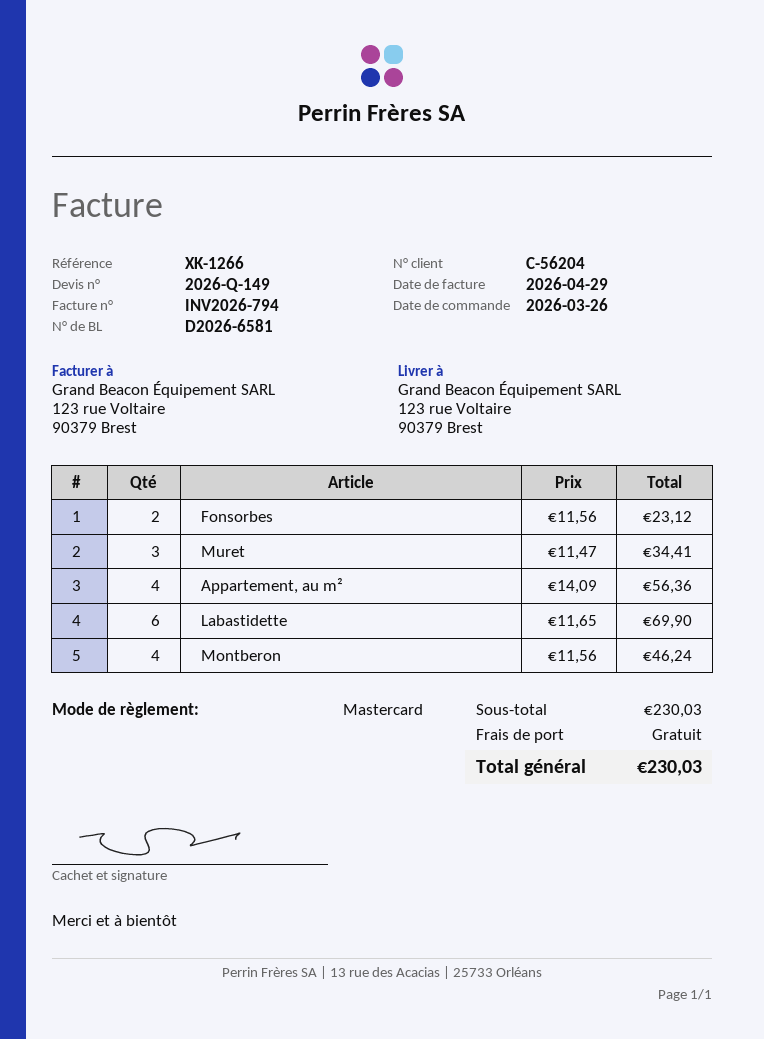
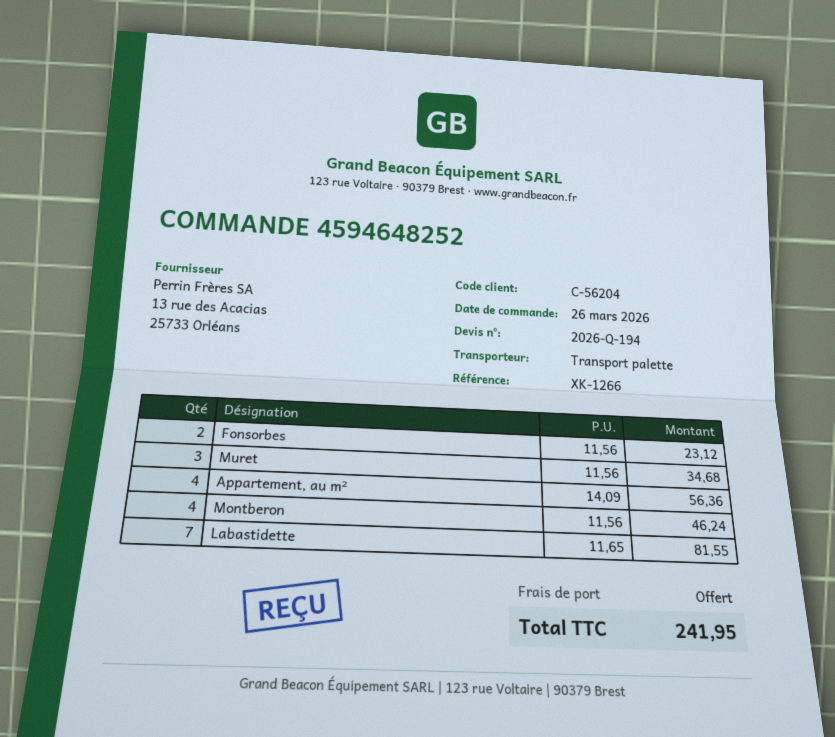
quote number: 2026-Q-149 -> 2026-Q-194
Muret: 3 x 11.47 = 34.41 -> 3 x 11.56 = 34.68
Labastidette: 6 x 11.65 = 69.90 -> 7 x 11.65 = 81.55
total: 230.03 -> 241.95

